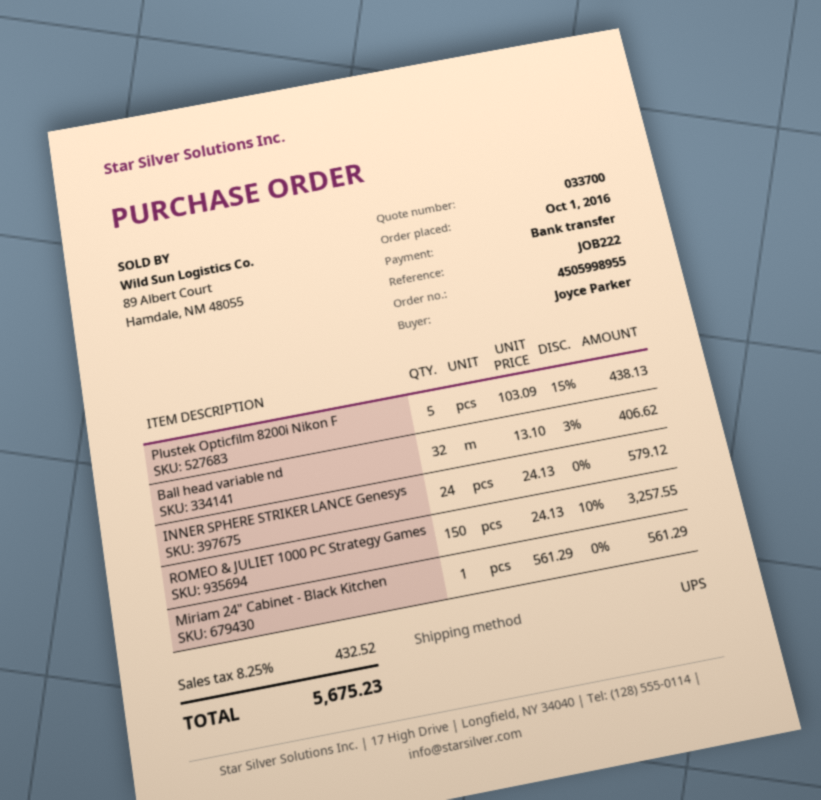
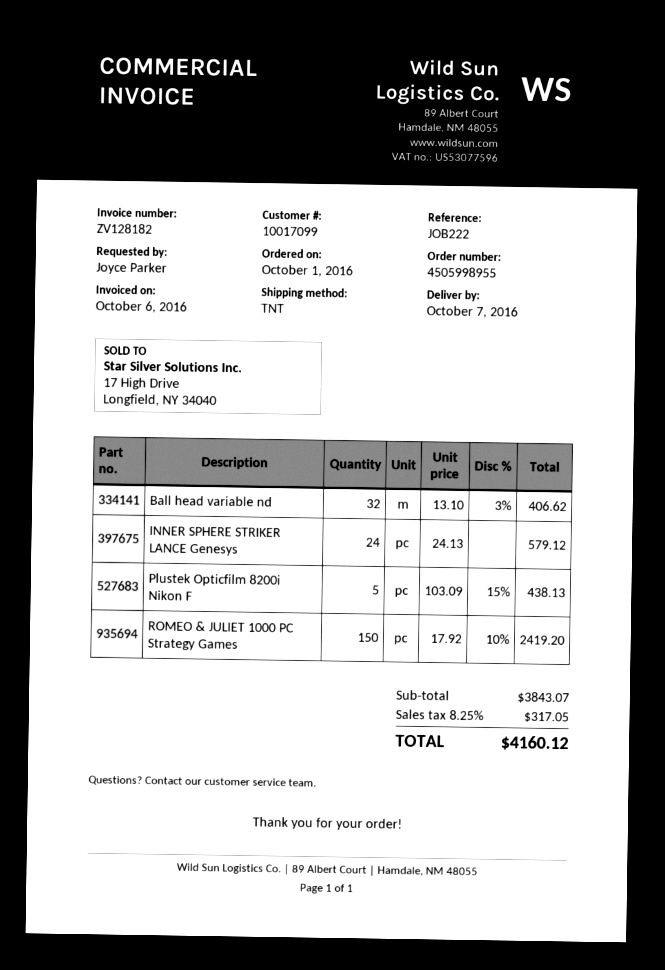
shipping method: UPS -> TNT
ROMEO & JULIET 1000 PC Strategy Games: 150 x 24.13 - 10% = 3257.55 -> 150 x 17.92 - 10% = 2419.20
Miriam 24" Cabinet - Black Kitchen: 1 x 561.29 = 561.29 -> none
tax: 8.25% = 432.52 -> 8.25% = 317.05
total: 5675.23 -> 4160.12

